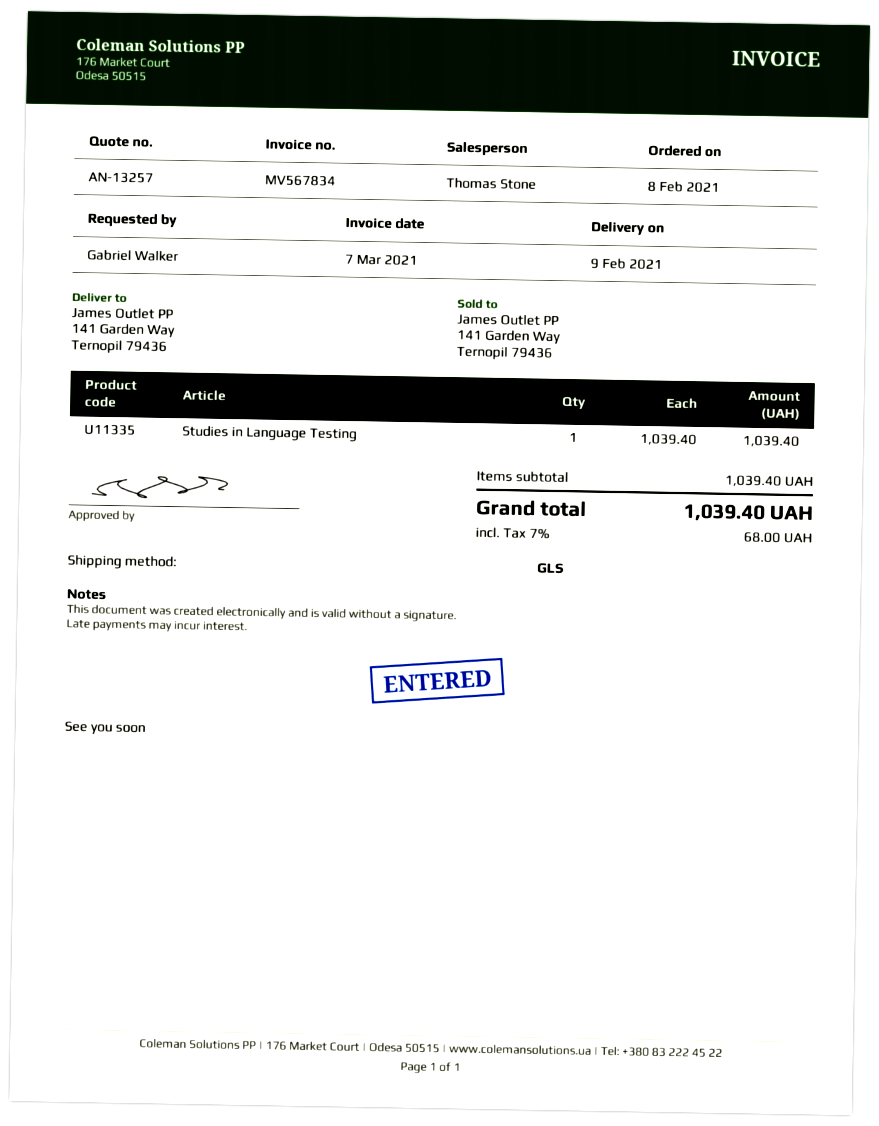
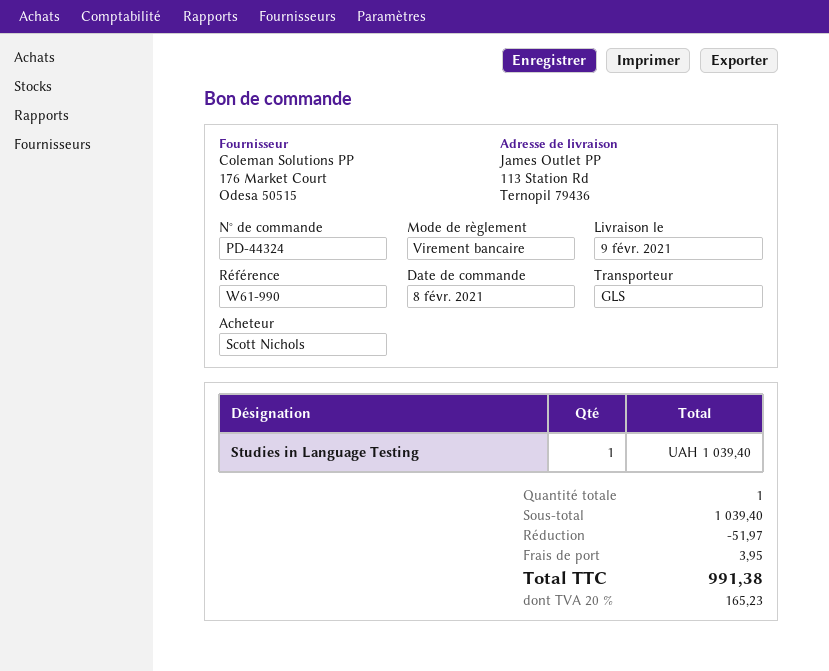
ordered by: Gabriel Walker -> Scott Nichols
ship to: 141 Garden Way, Ternopil 79436 -> 113 Station Rd, Ternopil 79436
discount: none -> 51.97
shipping: none -> 3.95
tax: 7% = 68.00 -> 20% = 165.23
total: 1039.40 -> 991.38

